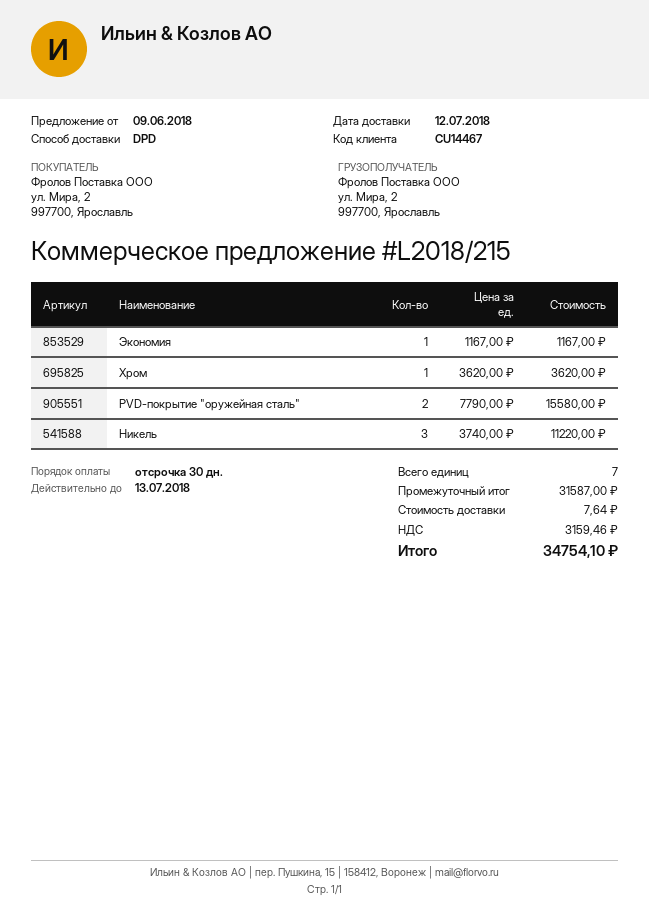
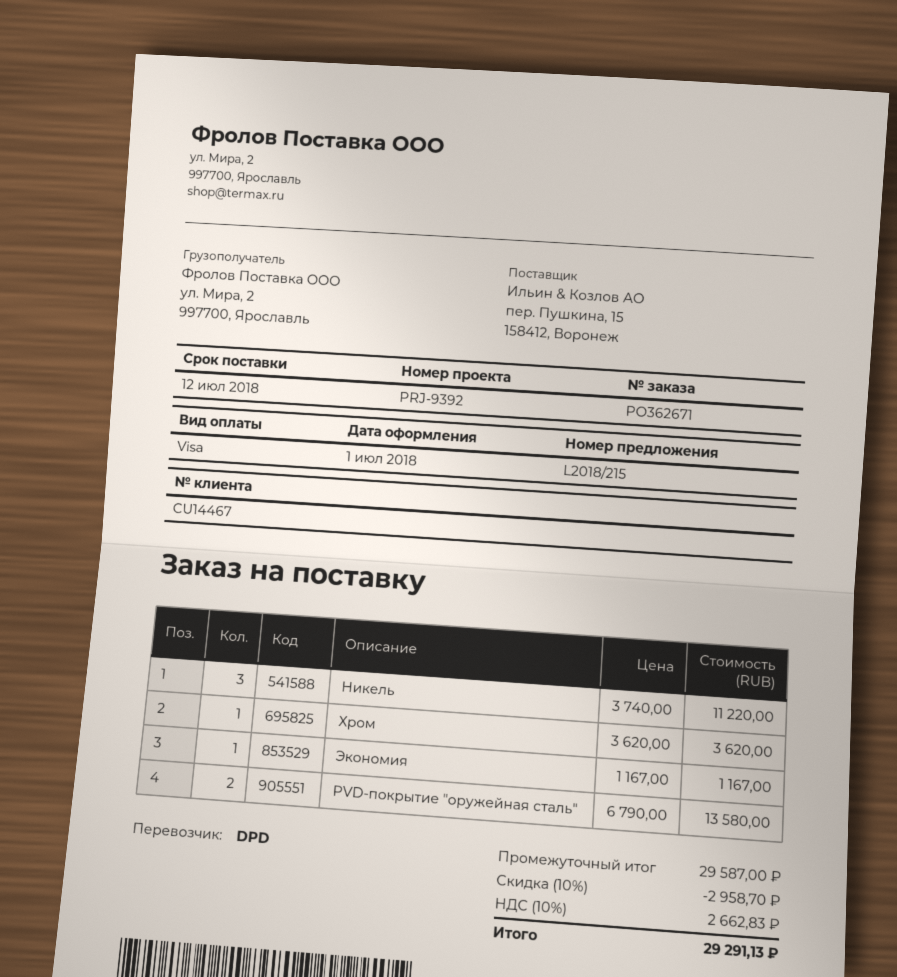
PVD-покрытие "оружейная сталь": 2 x 7790.00 = 15580.00 -> 2 x 6790.00 = 13580.00
subtotal: 31587.00 -> 29587.00
discount: none -> 10% = 2958.70
shipping: 7.64 -> none
tax: 3159.46 -> 2662.83
total: 34754.10 -> 29291.13

